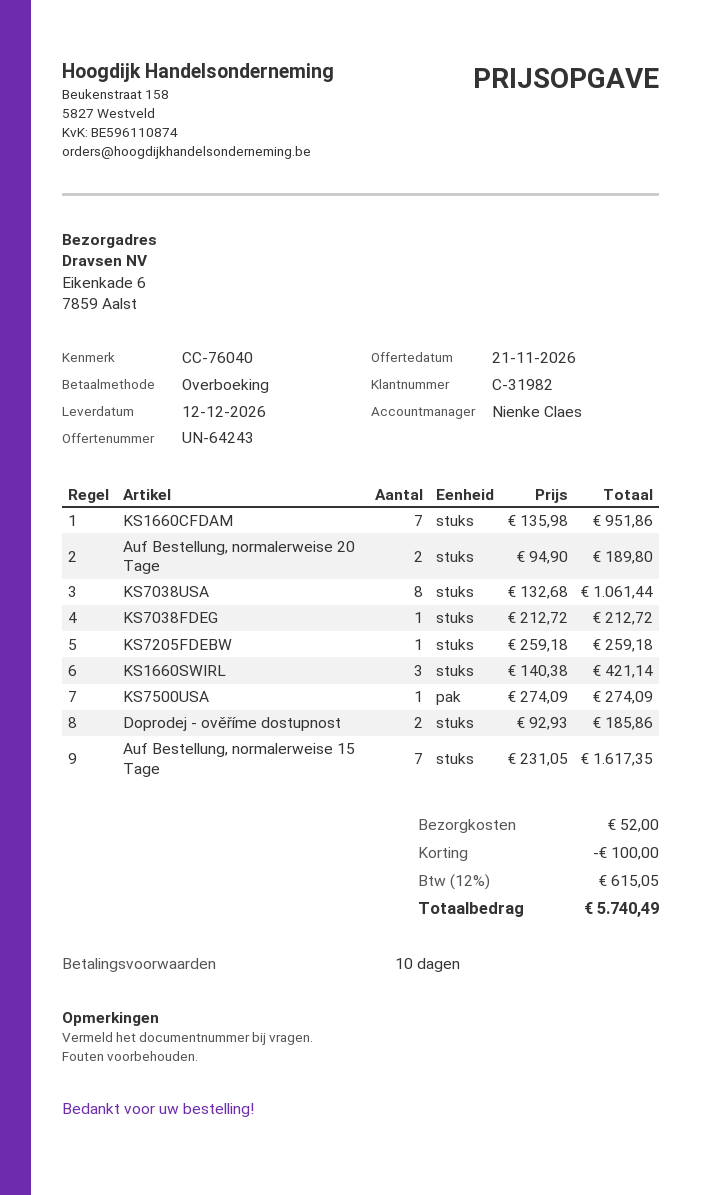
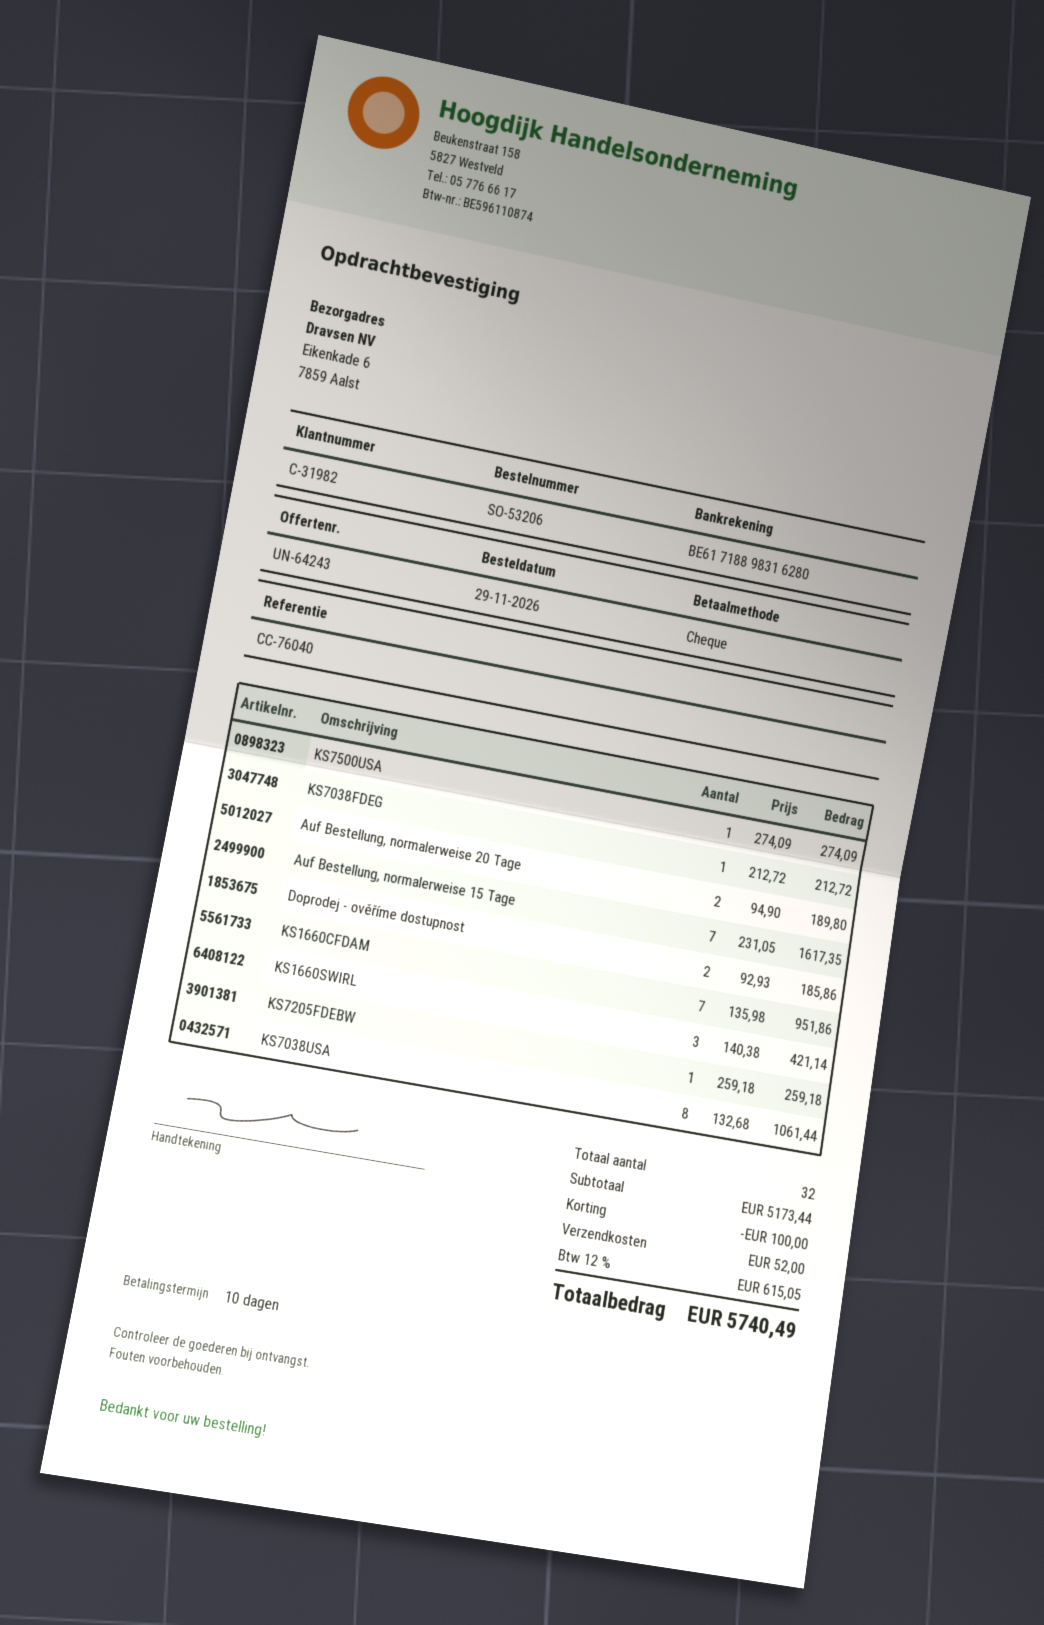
payment method: bank transfer -> cheque

